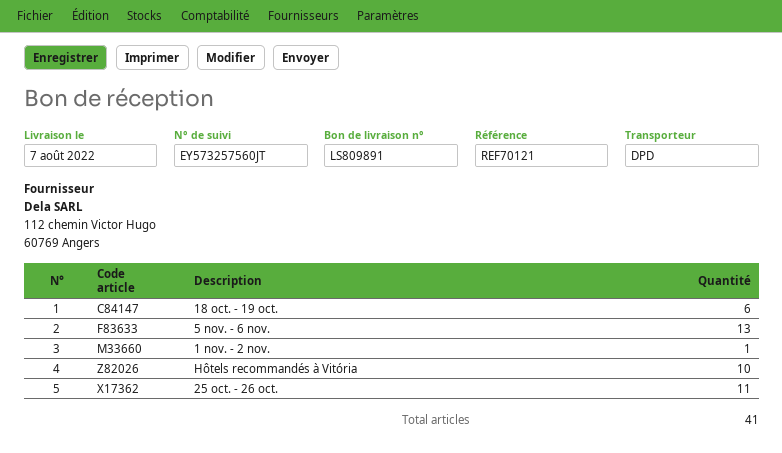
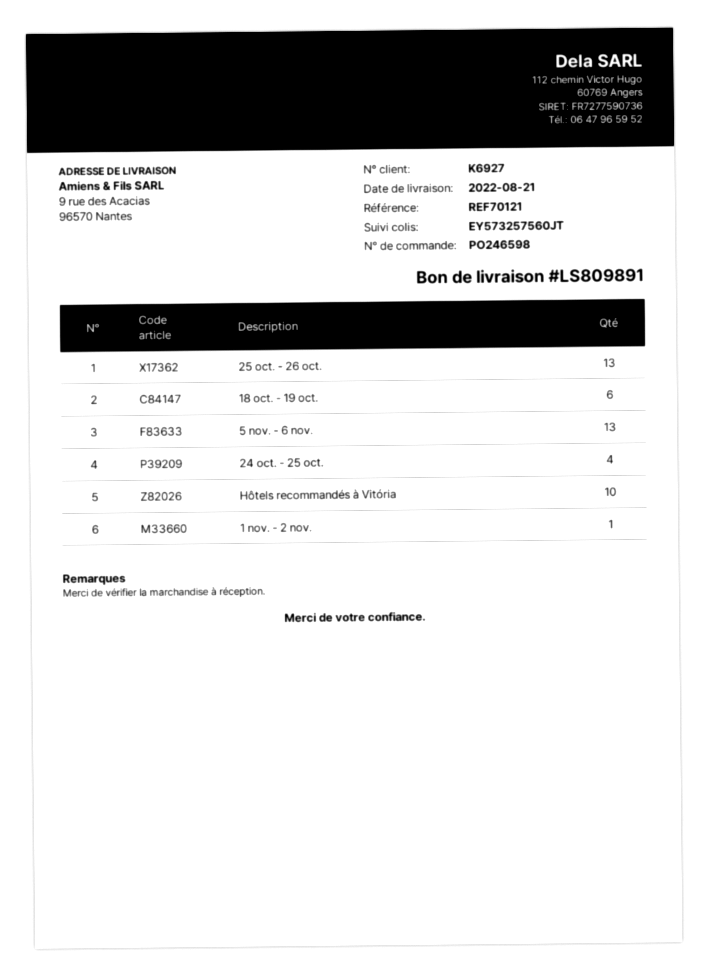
delivery date: 2022-08-07 -> 2022-08-21
25 oct. - 26 oct.: 11 -> 13
24 oct. - 25 oct.: none -> 4

